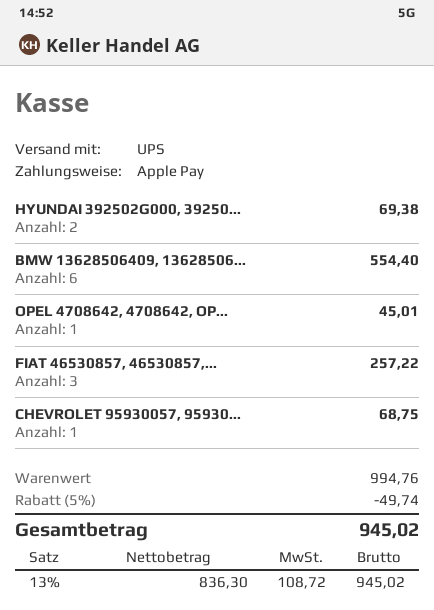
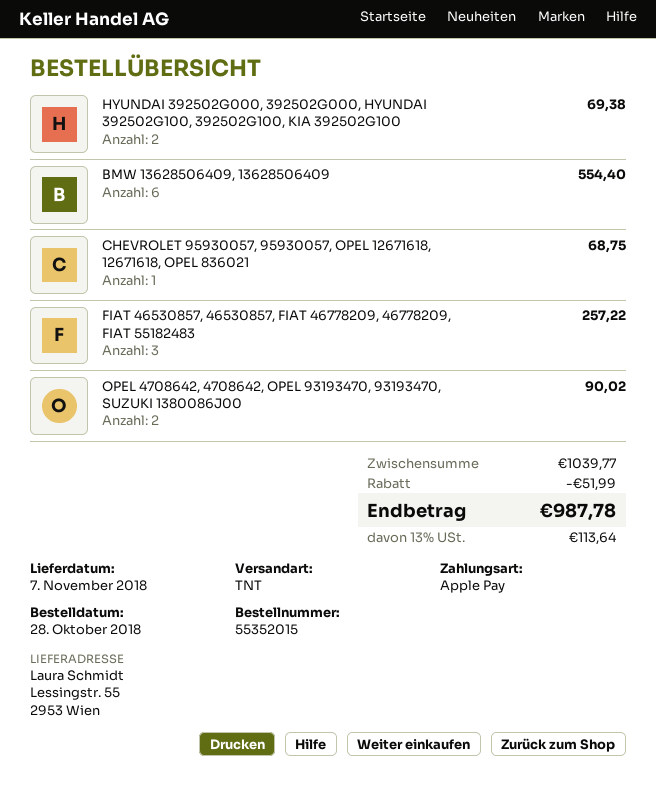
shipping method: UPS -> TNT
OPEL 4708642, 4708642, OP...: 1 for 45.01 -> 2 for 90.02
subtotal: 994.76 -> 1039.77
discount: 49.74 -> 51.99
tax: 13% = 108.72 -> 13% = 113.64
total: 945.02 -> 987.78

